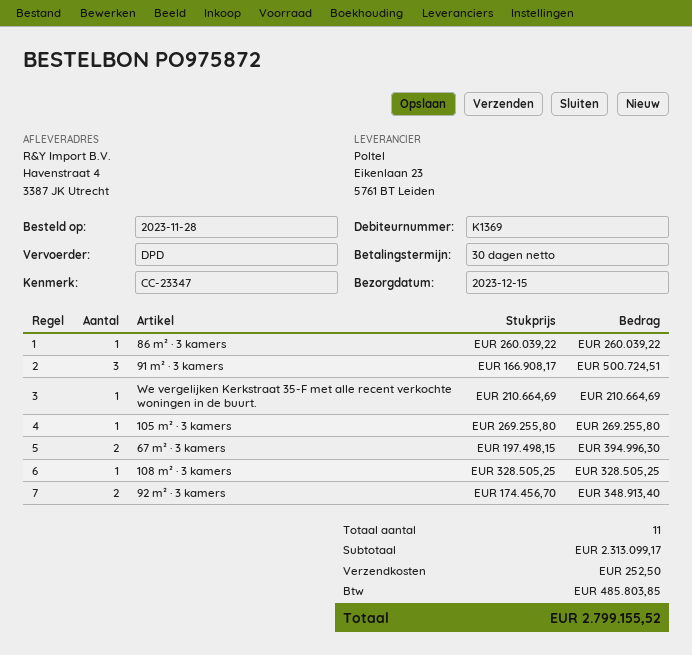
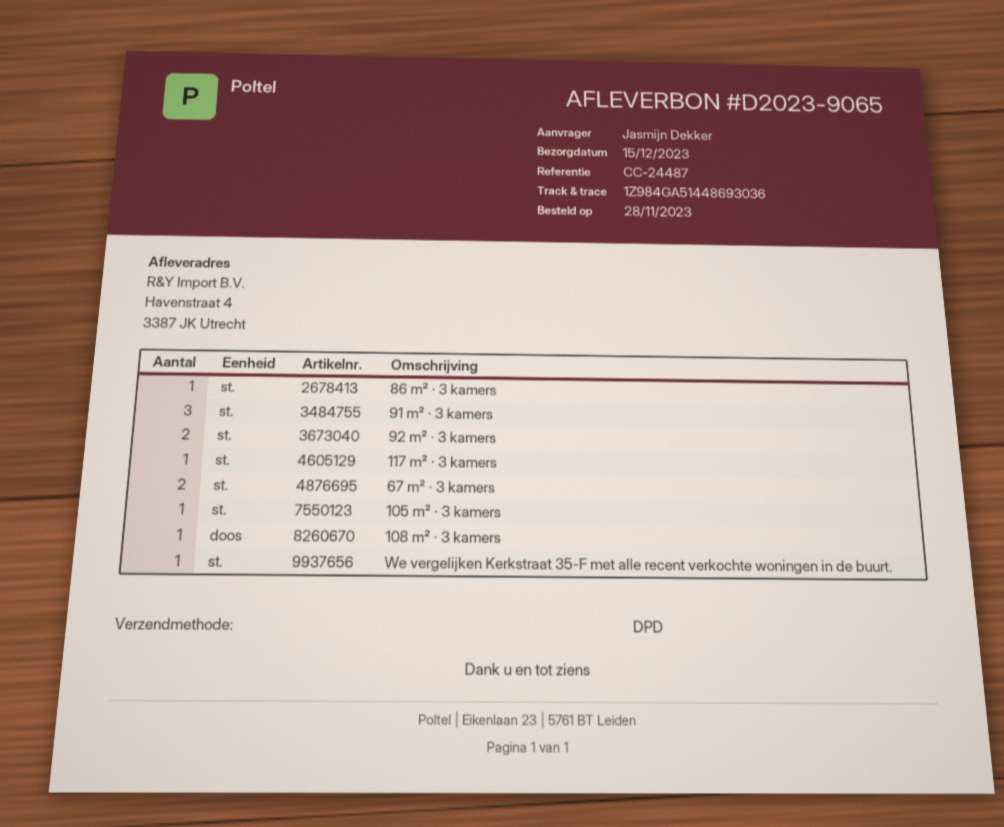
reference: CC-23347 -> CC-24487
117 m² · 3 kamers: none -> 1

